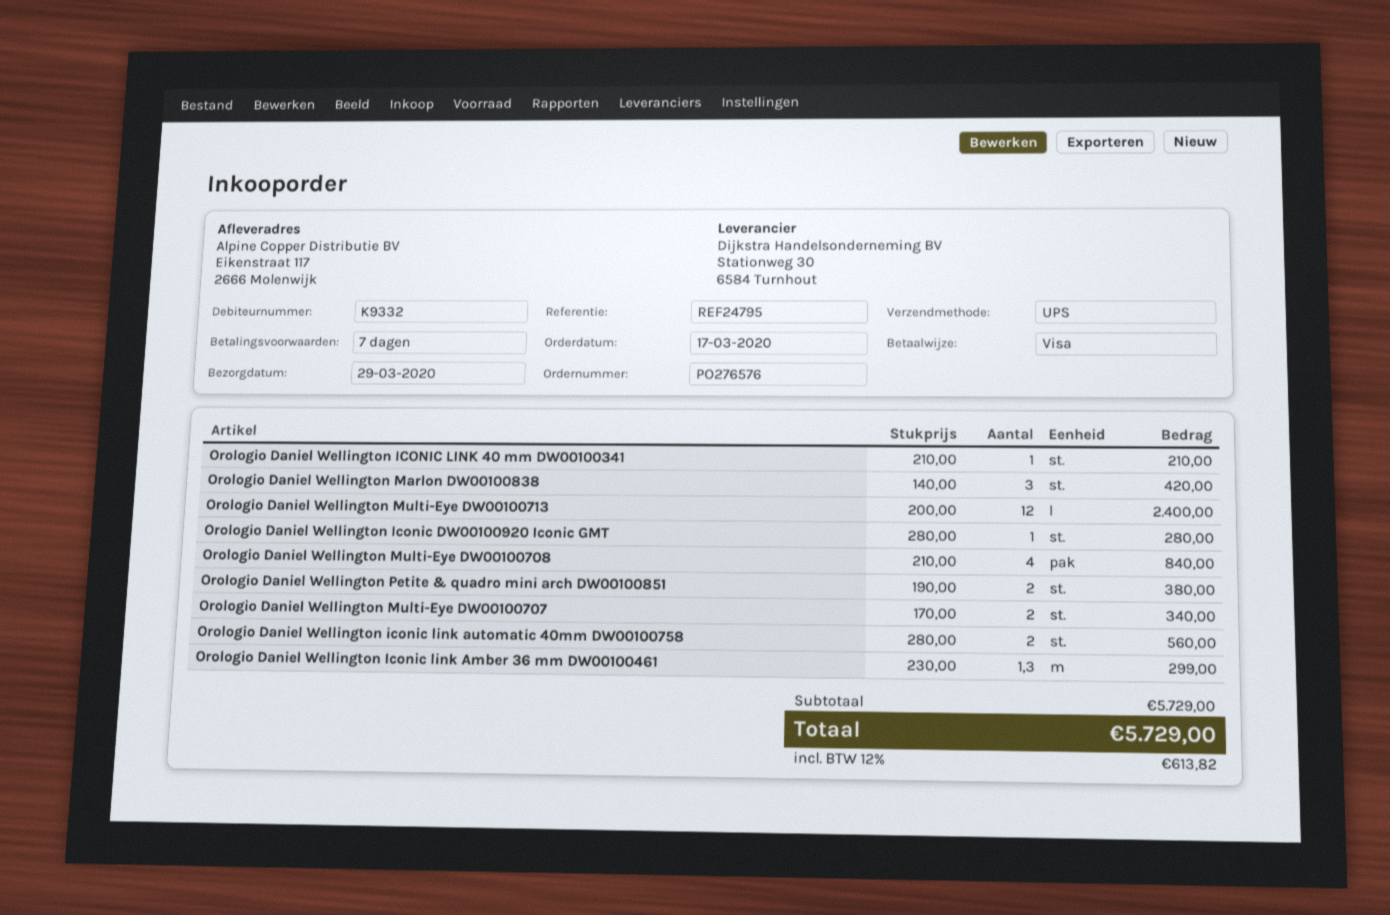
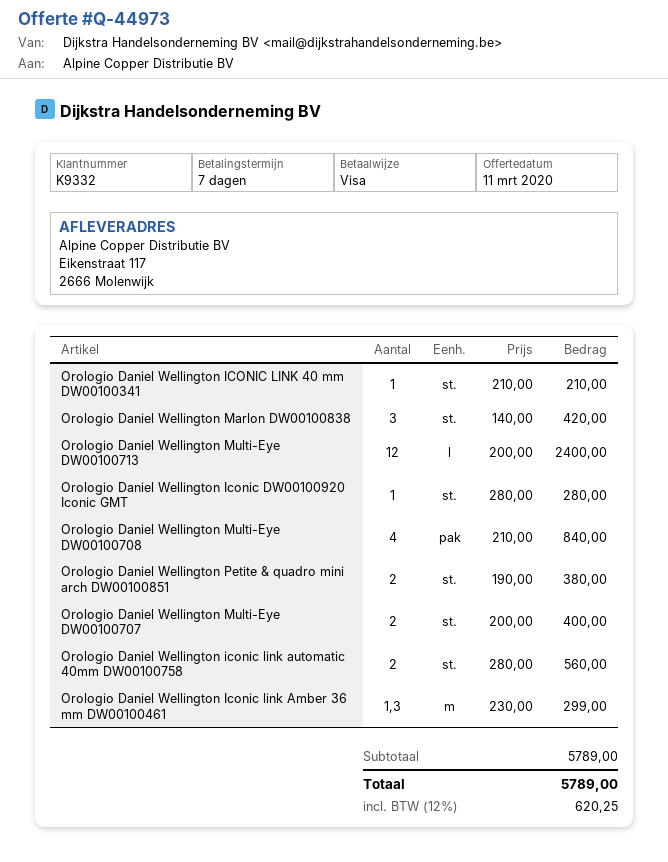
Orologio Daniel Wellington Multi-Eye DW00100707: 2 x 170.00 = 340.00 -> 2 x 200.00 = 400.00
subtotal: 5729.00 -> 5789.00
tax: 12% = 613.82 -> 12% = 620.25
total: 5729.00 -> 5789.00

